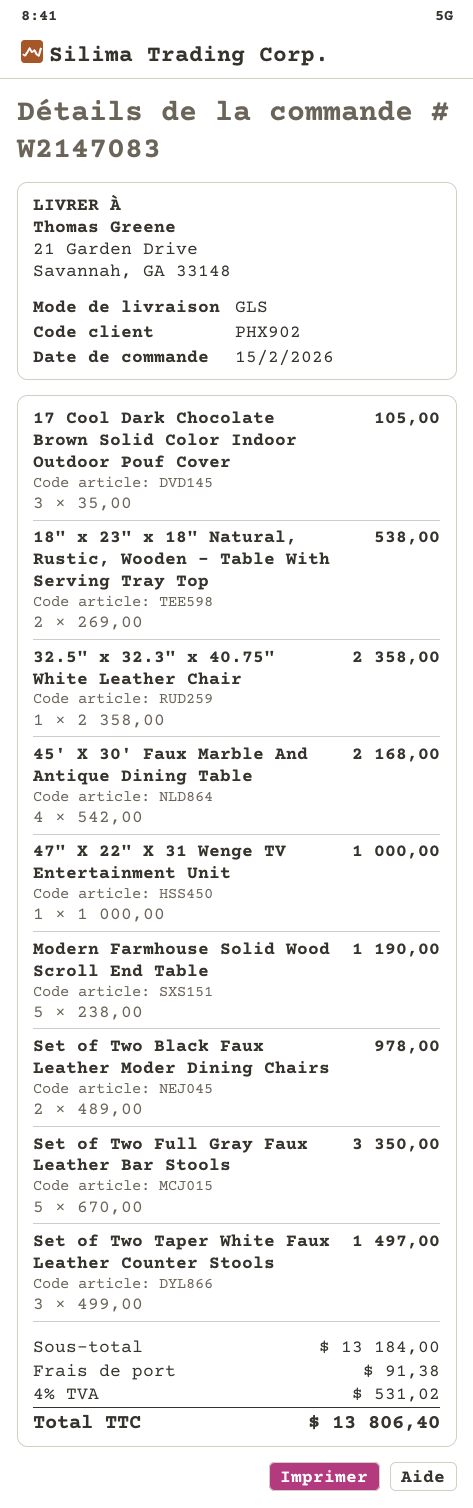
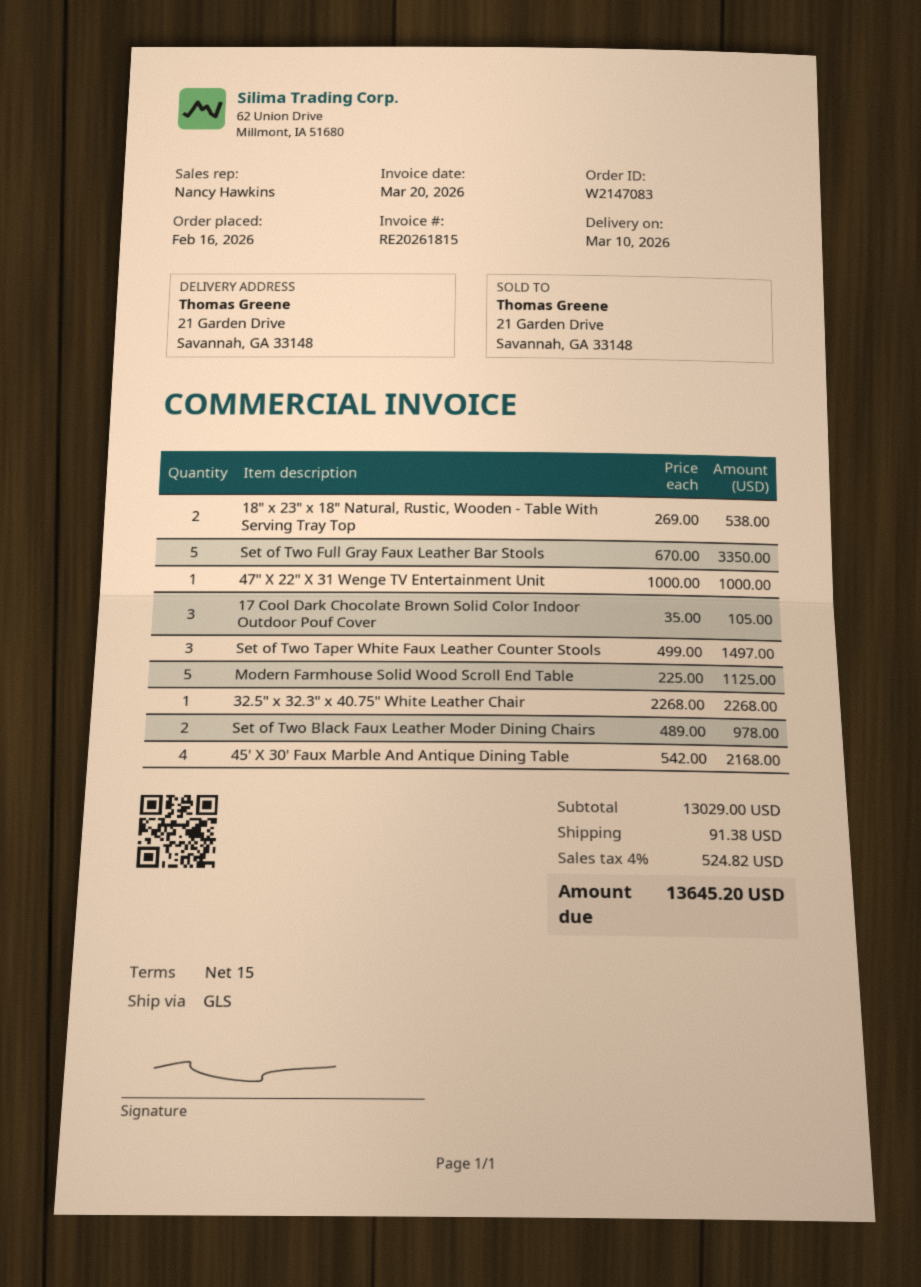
order date: 2026-02-15 -> 2026-02-16
32.5" x 32.3" x 40.75" White Leather Chair: 1 x 2358.00 = 2358.00 -> 1 x 2268.00 = 2268.00
Modern Farmhouse Solid Wood Scroll End Table: 5 x 238.00 = 1190.00 -> 5 x 225.00 = 1125.00
subtotal: 13184.00 -> 13029.00
tax: 4% = 531.02 -> 4% = 524.82
total: 13806.40 -> 13645.20

